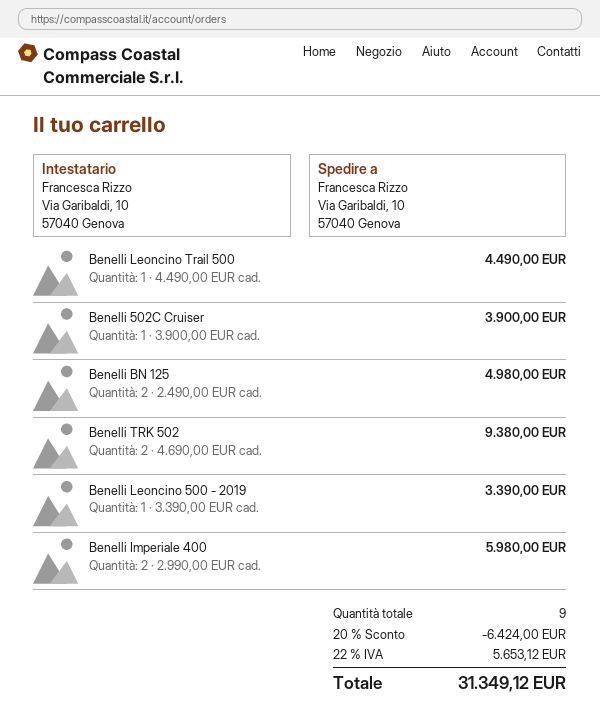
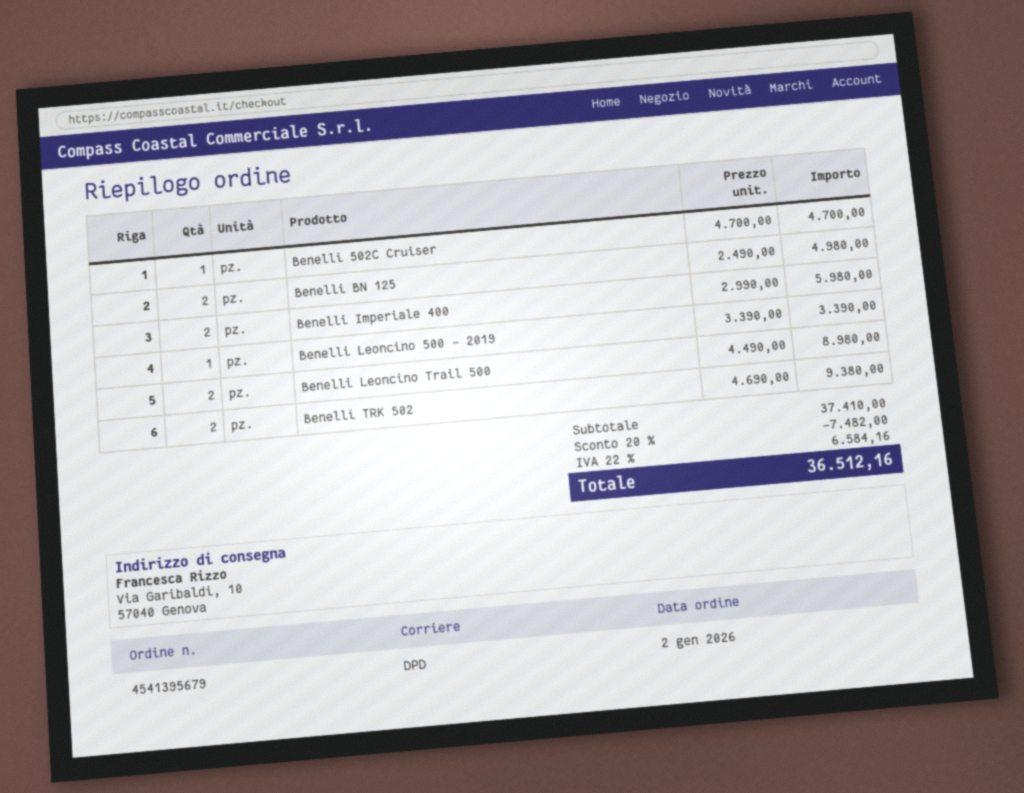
Benelli Leoncino Trail 500: 1 x 4490.00 = 4490.00 -> 2 x 4490.00 = 8980.00
Benelli 502C Cruiser: 1 x 3900.00 = 3900.00 -> 1 x 4700.00 = 4700.00
discount: 20% = 6424.00 -> 20% = 7482.00
tax: 22% = 5653.12 -> 22% = 6584.16
total: 31349.12 -> 36512.16

